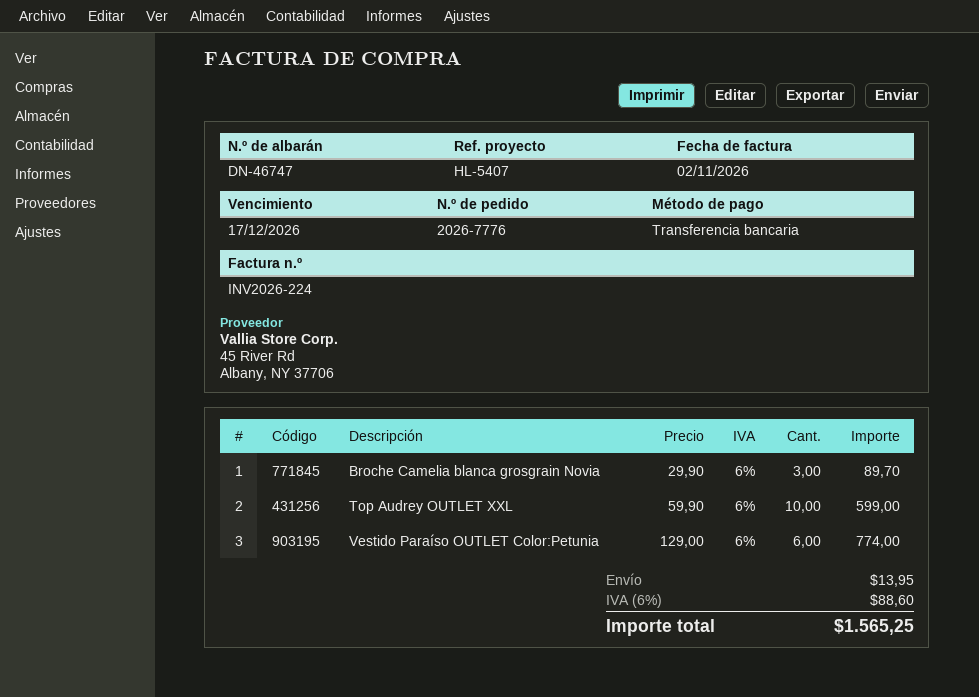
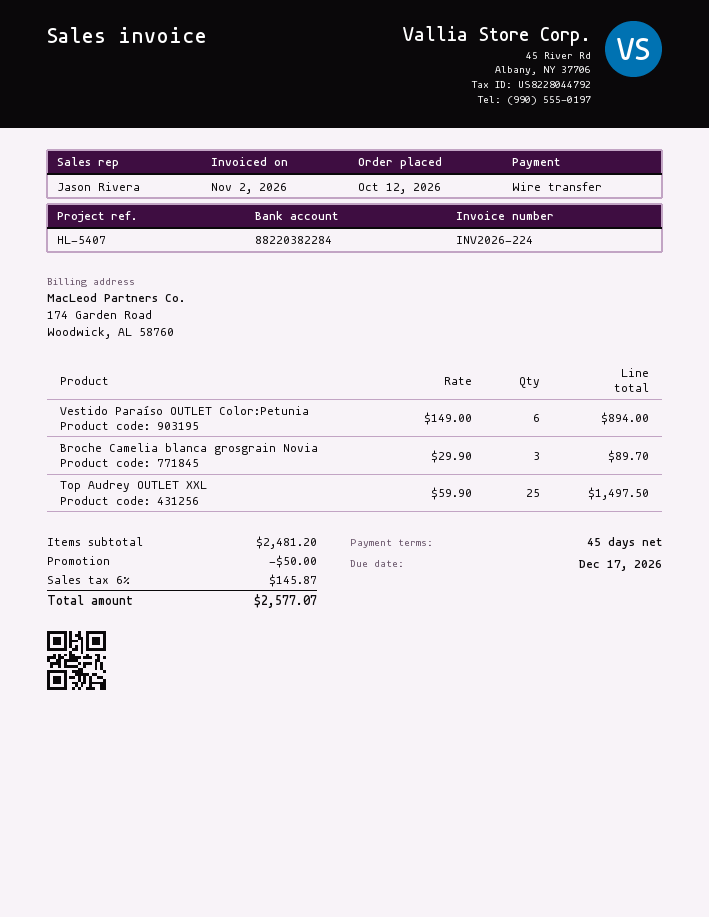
Top Audrey OUTLET XXL: 10 x 59.90 = 599.00 -> 25 x 59.90 = 1497.50
Vestido Paraíso OUTLET Color:Petunia: 6 x 129.00 = 774.00 -> 6 x 149.00 = 894.00
discount: none -> 50.00
shipping: 13.95 -> none
tax: 6% = 88.60 -> 6% = 145.87
total: 1565.25 -> 2577.07

